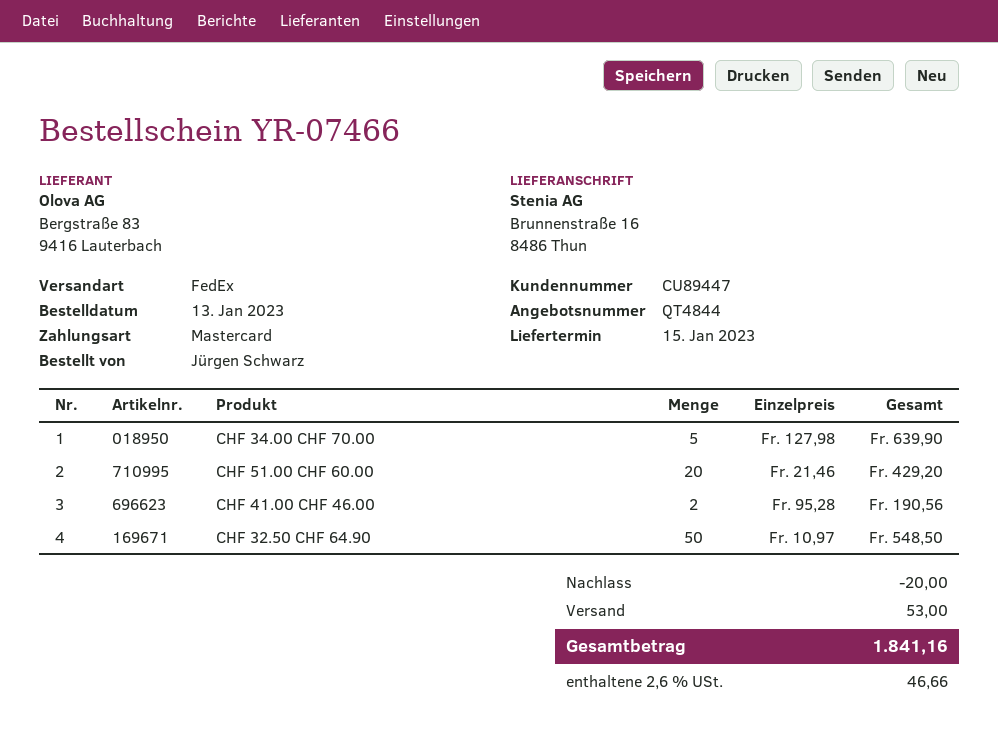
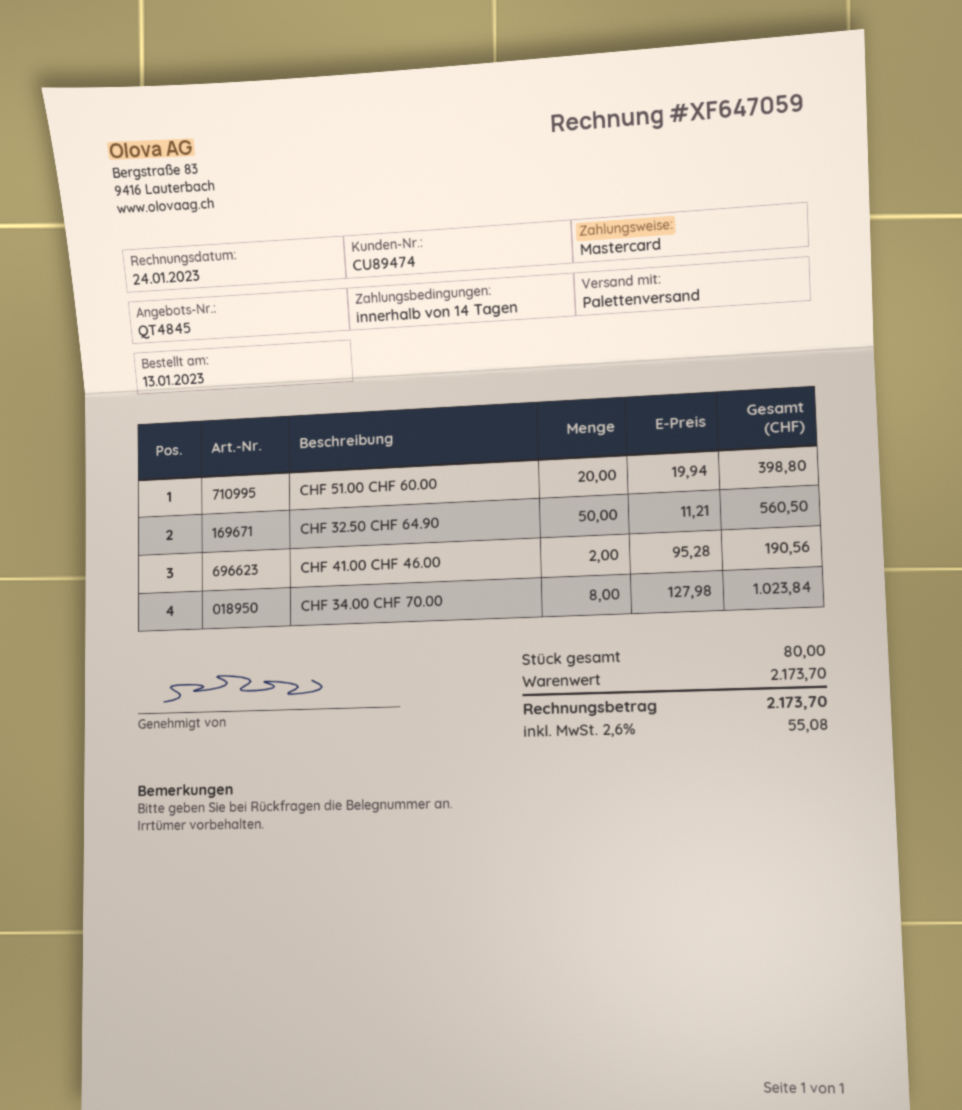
quote number: QT4844 -> QT4845
customer number: CU89447 -> CU89474
shipping method: FedEx -> pallet freight
CHF 34.00 CHF 70.00: 5 x 127.98 = 639.90 -> 8 x 127.98 = 1023.84
CHF 51.00 CHF 60.00: 20 x 21.46 = 429.20 -> 20 x 19.94 = 398.80
CHF 32.50 CHF 64.90: 50 x 10.97 = 548.50 -> 50 x 11.21 = 560.50
discount: 20.00 -> none
shipping: 53.00 -> none
tax: 2.6% = 46.66 -> 2.6% = 55.08
total: 1841.16 -> 2173.70

